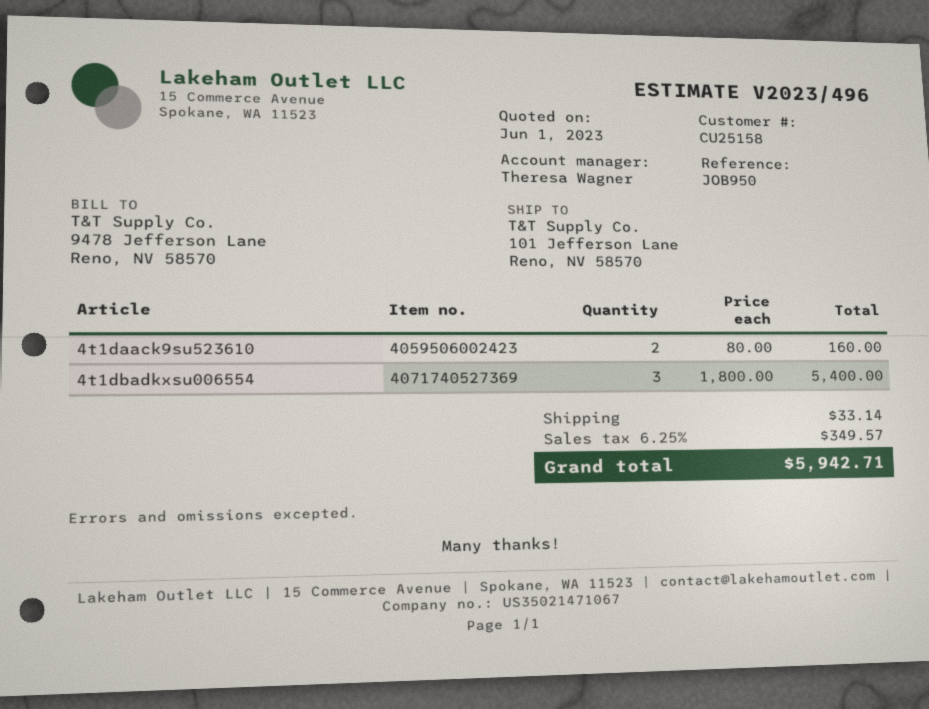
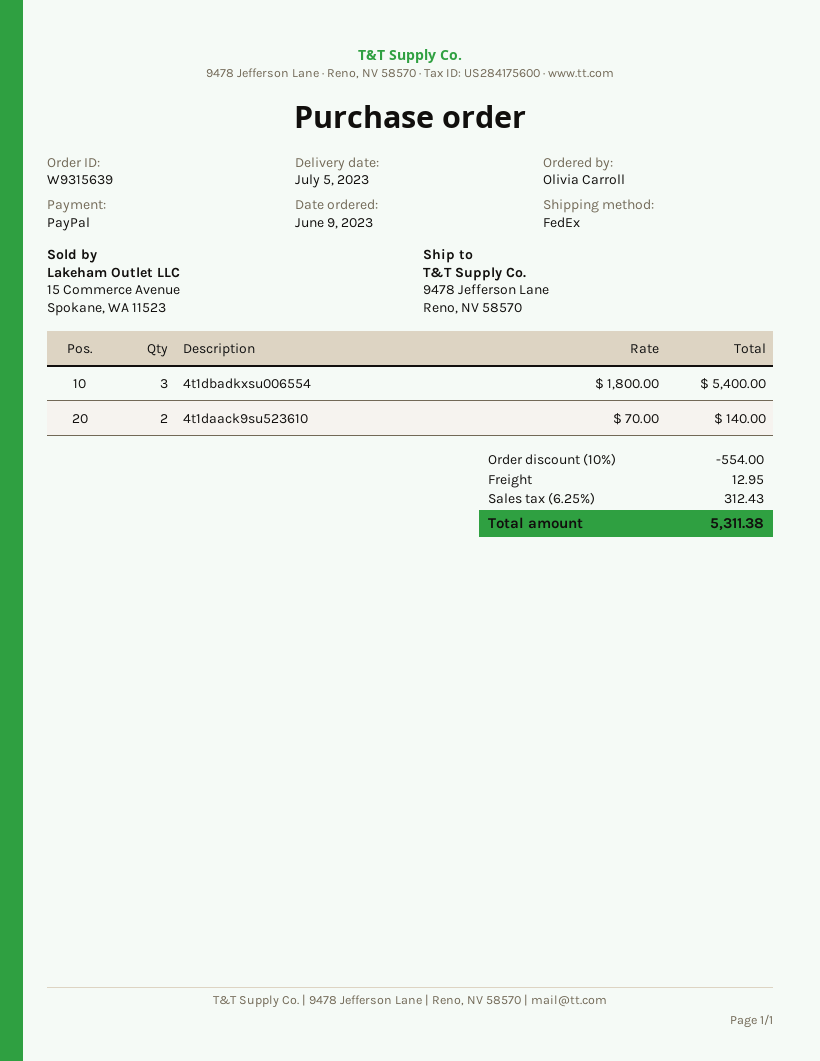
ship to: 101 Jefferson Lane, Reno, NV 58570 -> 9478 Jefferson Lane, Reno, NV 58570
4t1daack9su523610: 2 x 80.00 = 160.00 -> 2 x 70.00 = 140.00
discount: none -> 10% = 554.00
shipping: 33.14 -> 12.95
tax: 6.25% = 349.57 -> 6.25% = 312.43
total: 5942.71 -> 5311.38

